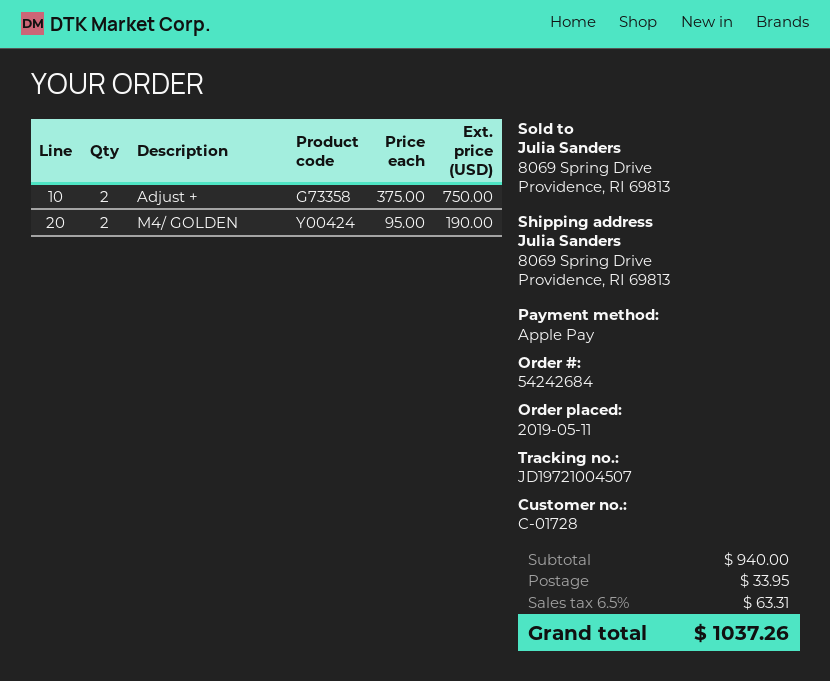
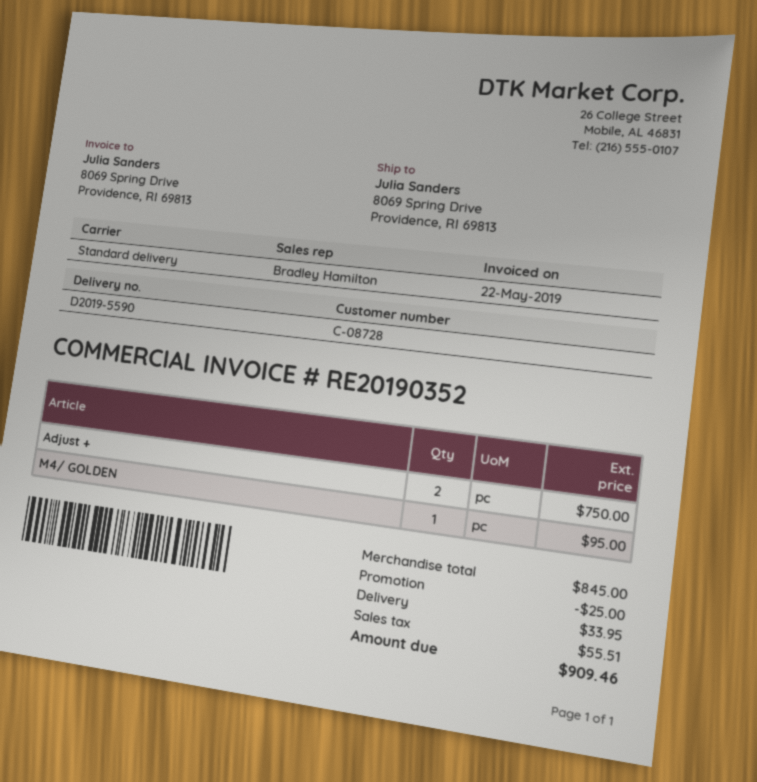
customer number: C-01728 -> C-08728
M4/ GOLDEN: 2 for 190.00 -> 1 for 95.00
subtotal: 940.00 -> 845.00
discount: none -> 25.00
tax: 63.31 -> 55.51
total: 1037.26 -> 909.46

